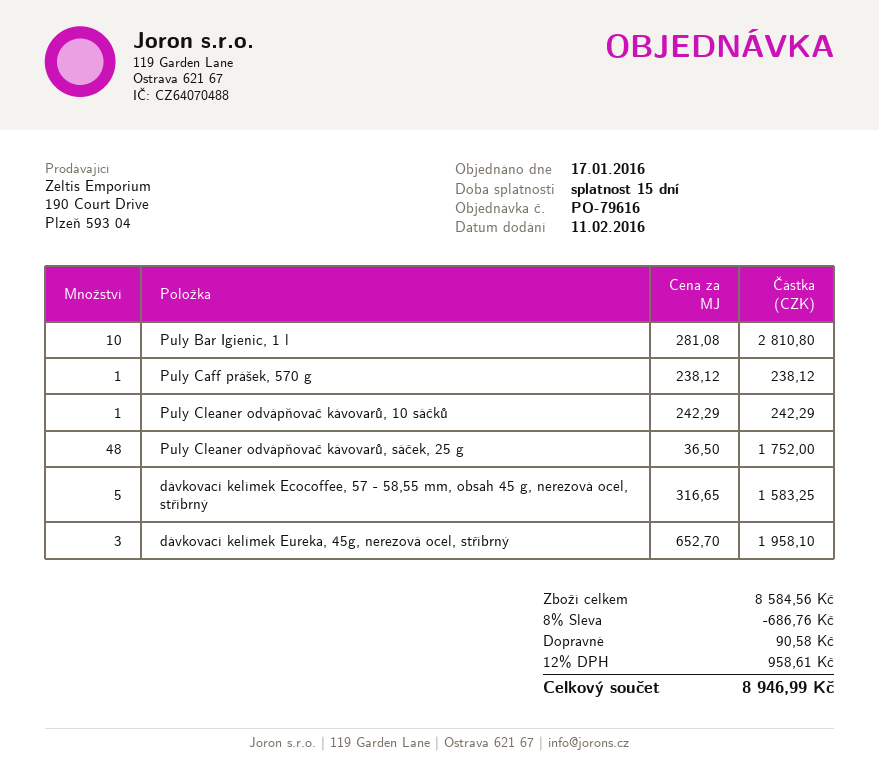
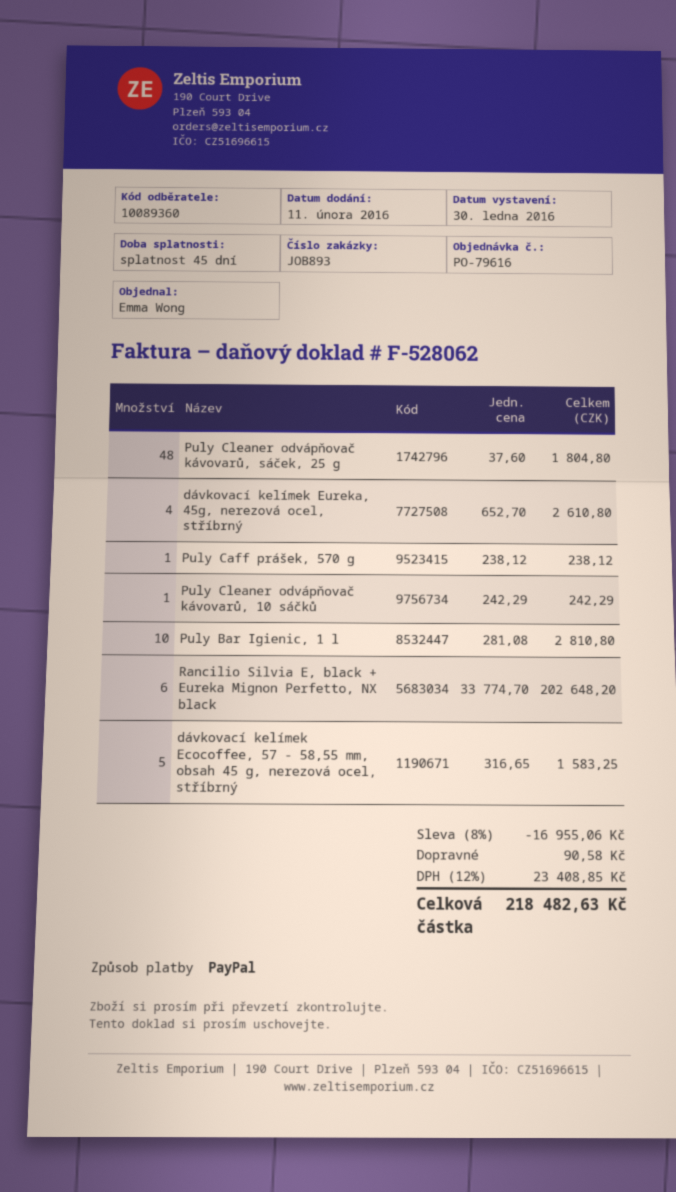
payment terms: 15 days -> 45 days
Puly Cleaner odvápňovač kávovarů, sáček, 25 g: 48 x 36.50 = 1752.00 -> 48 x 37.60 = 1804.80
dávkovací kelímek Eureka, 45g, nerezová ocel, stříbrný: 3 x 652.70 = 1958.10 -> 4 x 652.70 = 2610.80
Rancilio Silvia E, black + Eureka Mignon Perfetto, NX black: none -> 6 x 33774.70 = 202648.20
discount: 8% = 686.76 -> 8% = 16955.06
tax: 12% = 958.61 -> 12% = 23408.85
total: 8946.99 -> 218482.63

